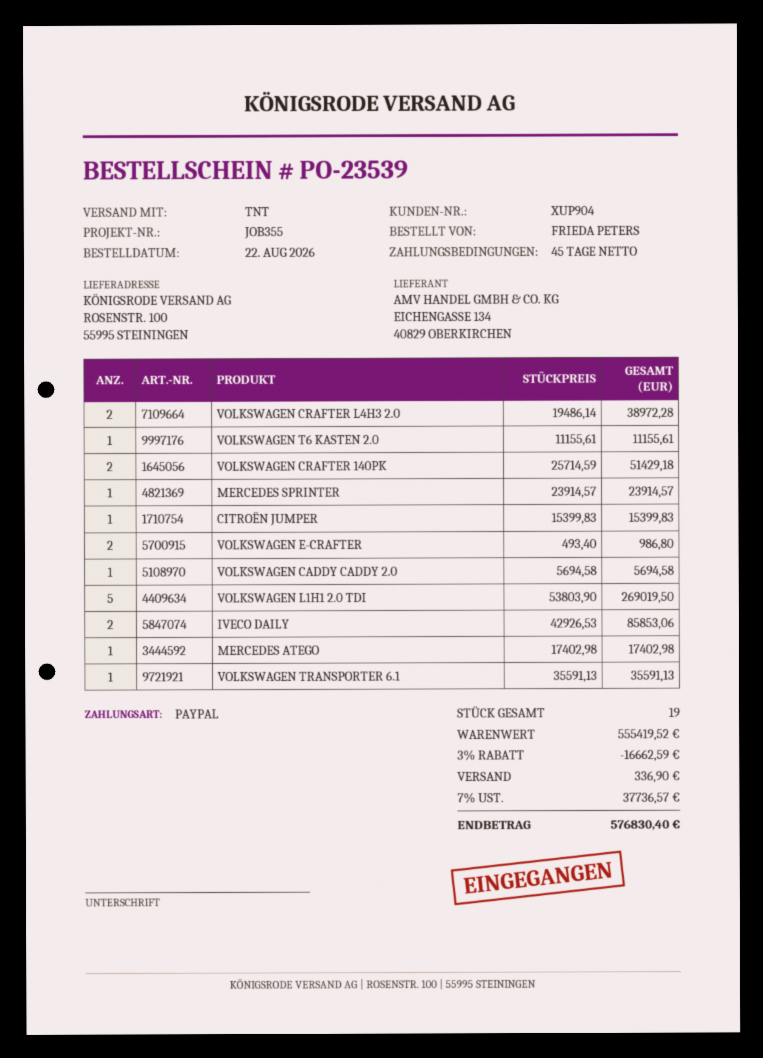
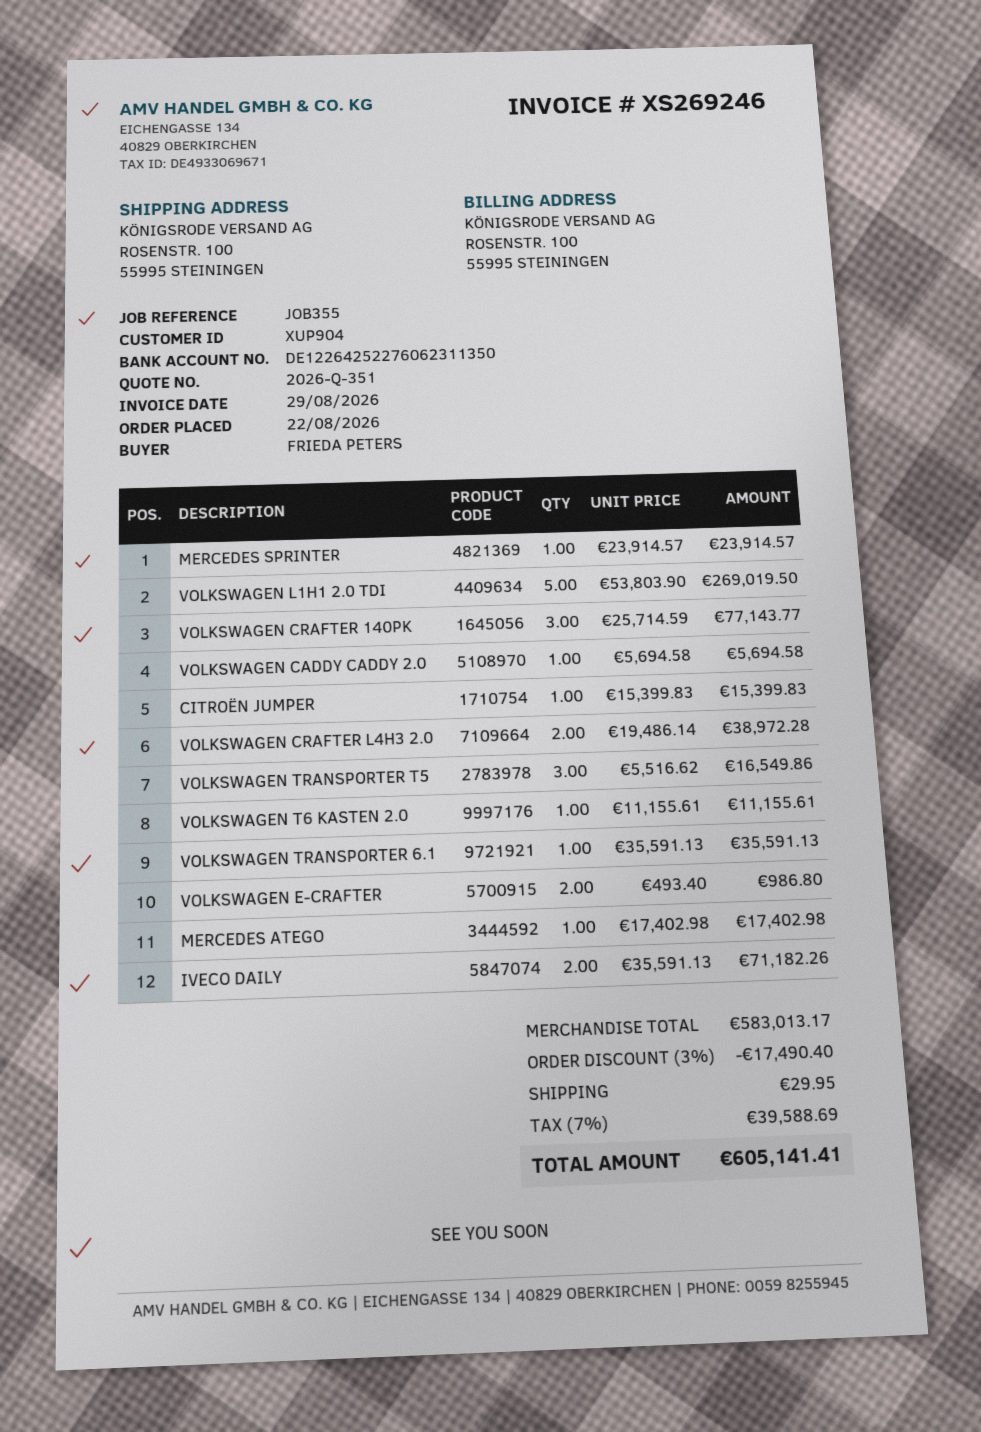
VOLKSWAGEN CRAFTER 140PK: 2 x 25714.59 = 51429.18 -> 3 x 25714.59 = 77143.77
IVECO DAILY: 2 x 42926.53 = 85853.06 -> 2 x 35591.13 = 71182.26
VOLKSWAGEN TRANSPORTER T5: none -> 3 x 5516.62 = 16549.86
subtotal: 555419.52 -> 583013.17
discount: 3% = 16662.59 -> 3% = 17490.40
shipping: 336.90 -> 29.95
tax: 7% = 37736.57 -> 7% = 39588.69
total: 576830.40 -> 605141.41

